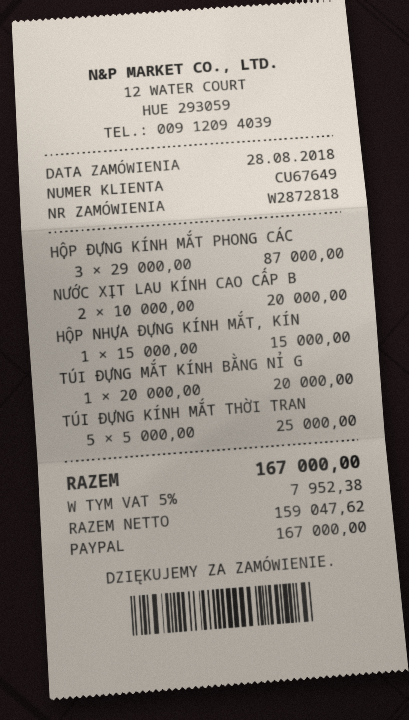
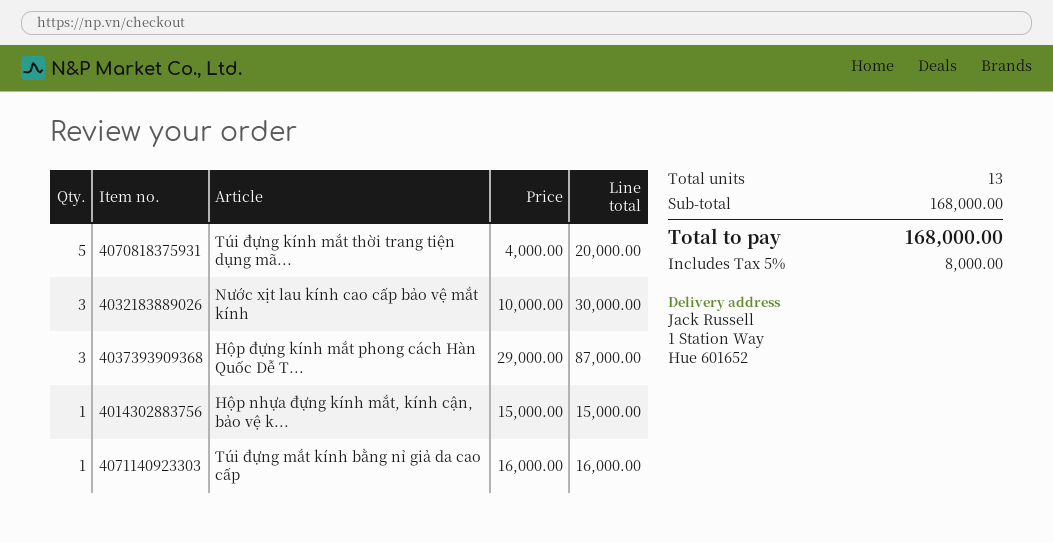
NƯỚC XỊT LAU KÍNH CAO CẤP B: 2 x 10000.00 = 20000.00 -> 3 x 10000.00 = 30000.00
TÚI ĐỰNG MẮT KÍNH BẰNG NỈ G: 1 x 20000.00 = 20000.00 -> 1 x 16000.00 = 16000.00
TÚI ĐỰNG KÍNH MẮT THỜI TRAN: 5 x 5000.00 = 25000.00 -> 5 x 4000.00 = 20000.00
tax: 5% = 7952.38 -> 5% = 8000.00
total: 167000.00 -> 168000.00

